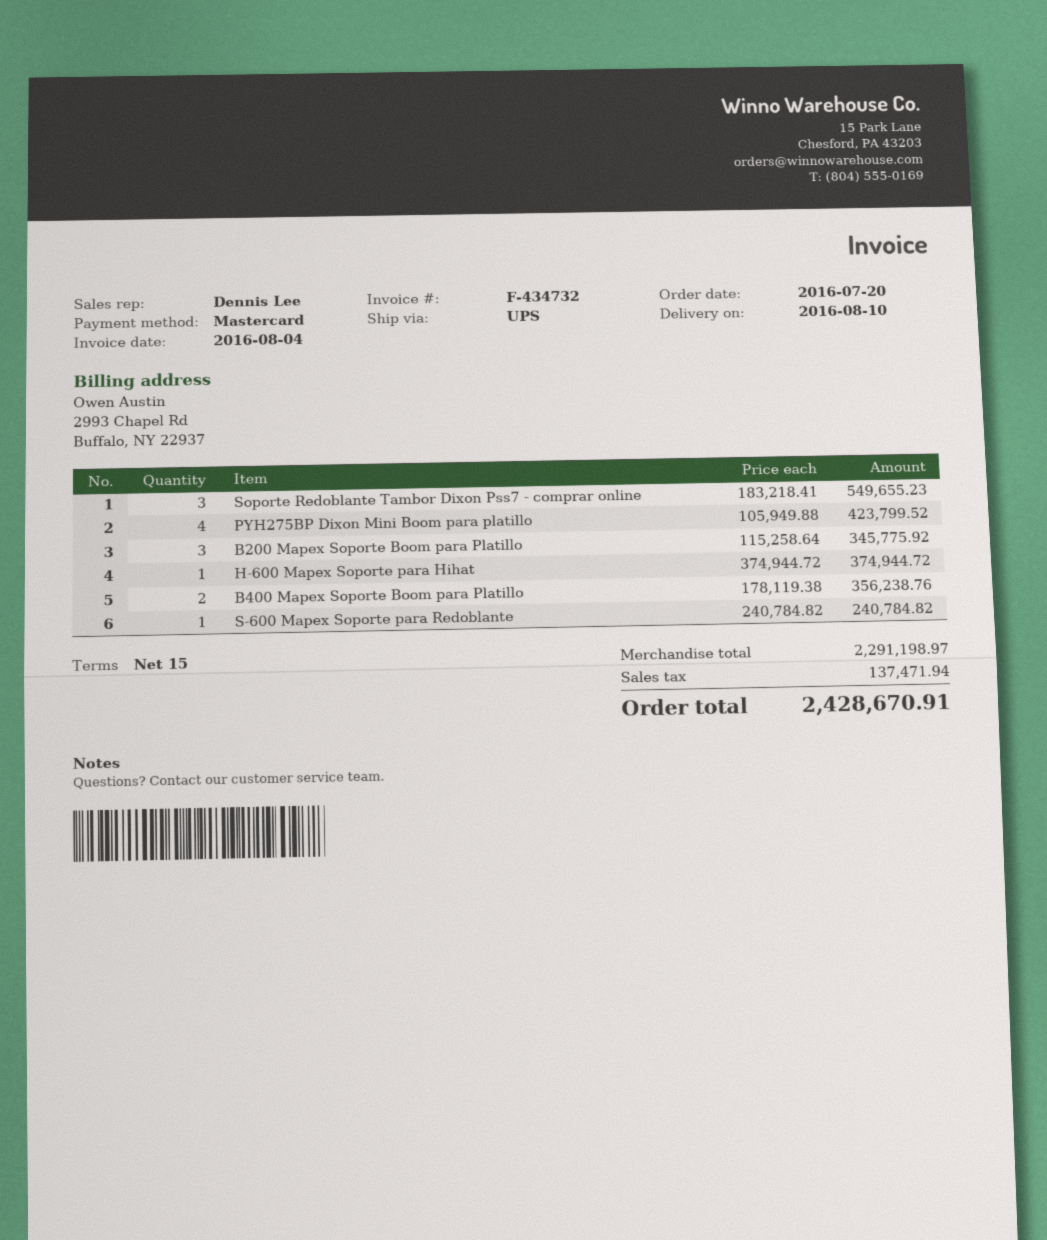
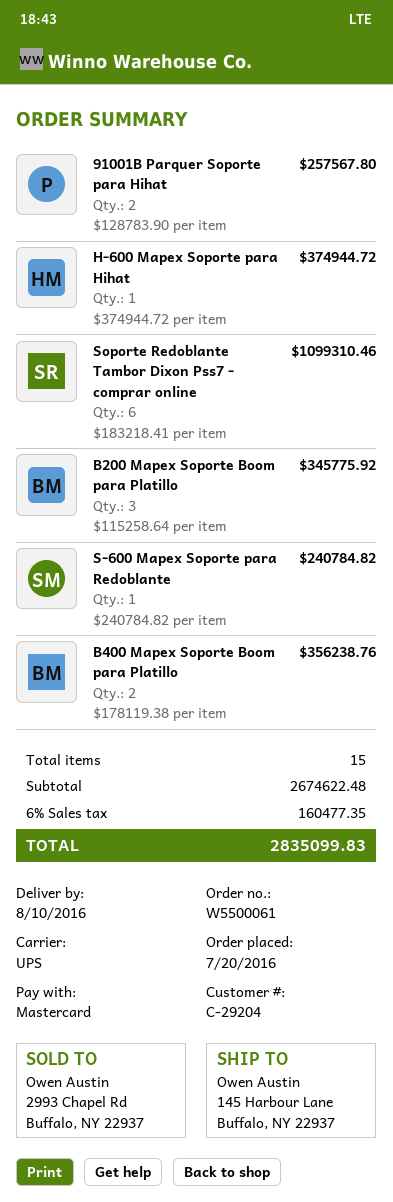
Soporte Redoblante Tambor Dixon Pss7 - comprar online: 3 x 183218.41 = 549655.23 -> 6 x 183218.41 = 1099310.46
PYH275BP Dixon Mini Boom para platillo: 4 x 105949.88 = 423799.52 -> none
91001B Parquer Soporte para Hihat: none -> 2 x 128783.90 = 257567.80
subtotal: 2291198.97 -> 2674622.48
tax: 137471.94 -> 160477.35
total: 2428670.91 -> 2835099.83

